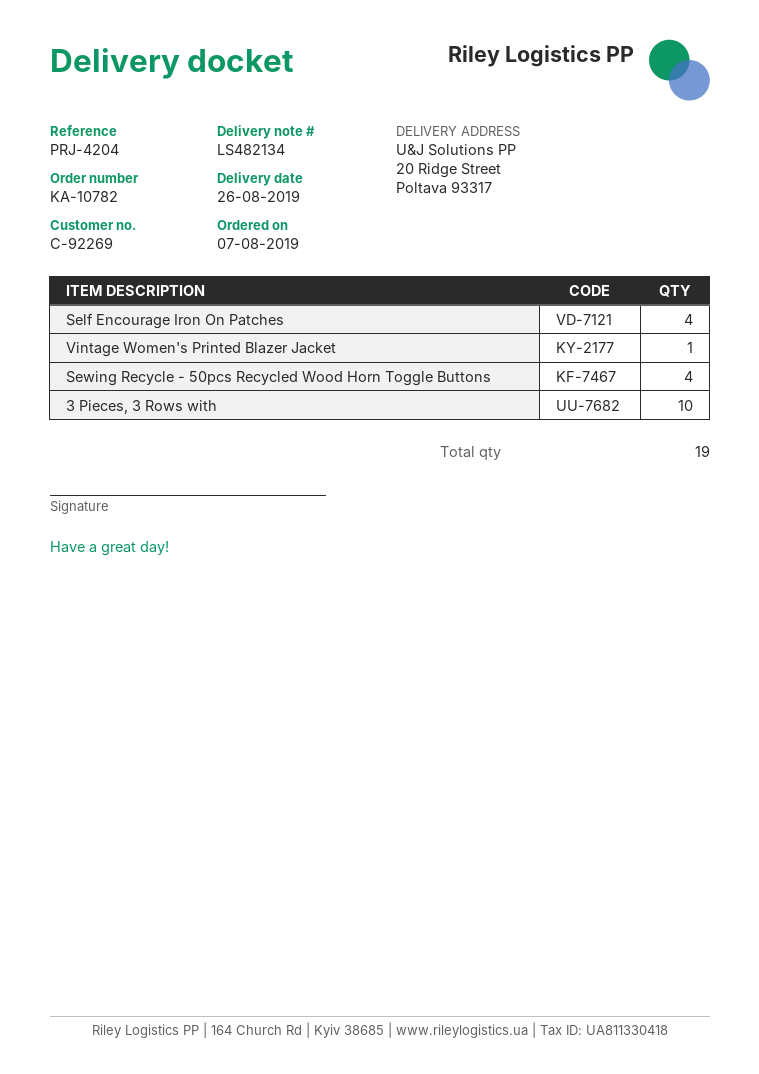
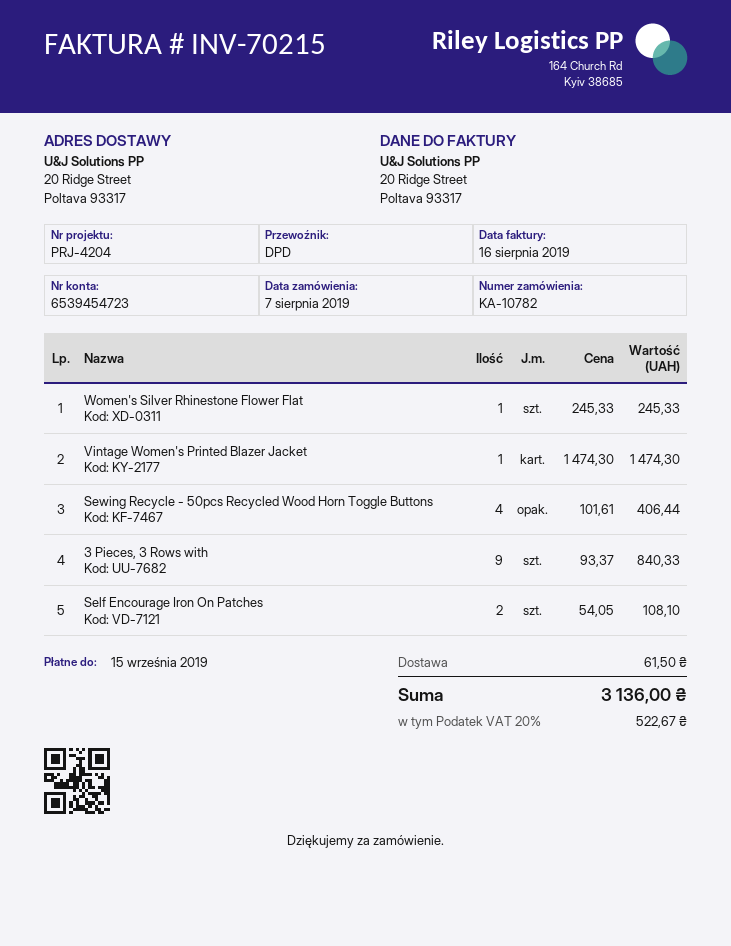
Self Encourage Iron On Patches: 4 -> 2
3 Pieces, 3 Rows with: 10 -> 9
Women's Silver Rhinestone Flower Flat: none -> 1

